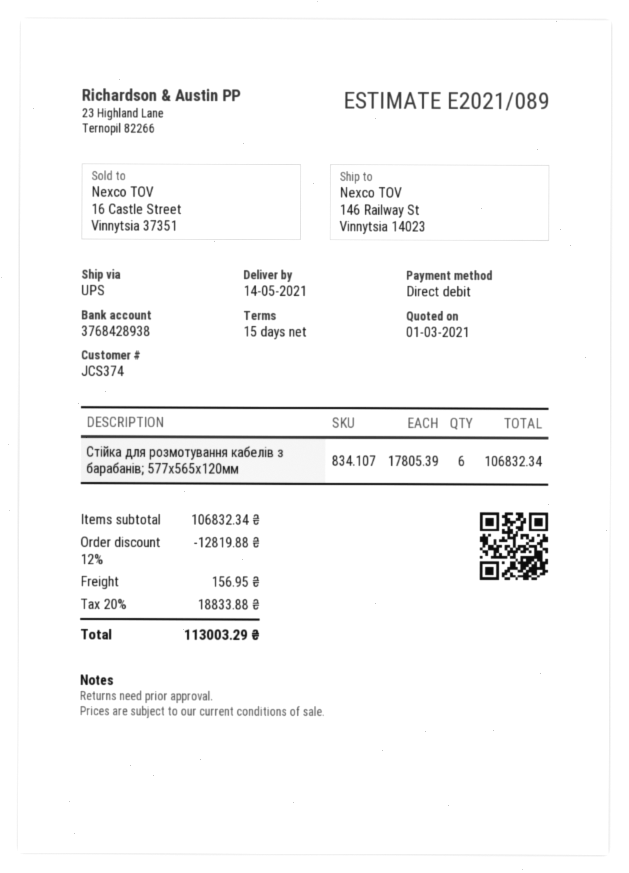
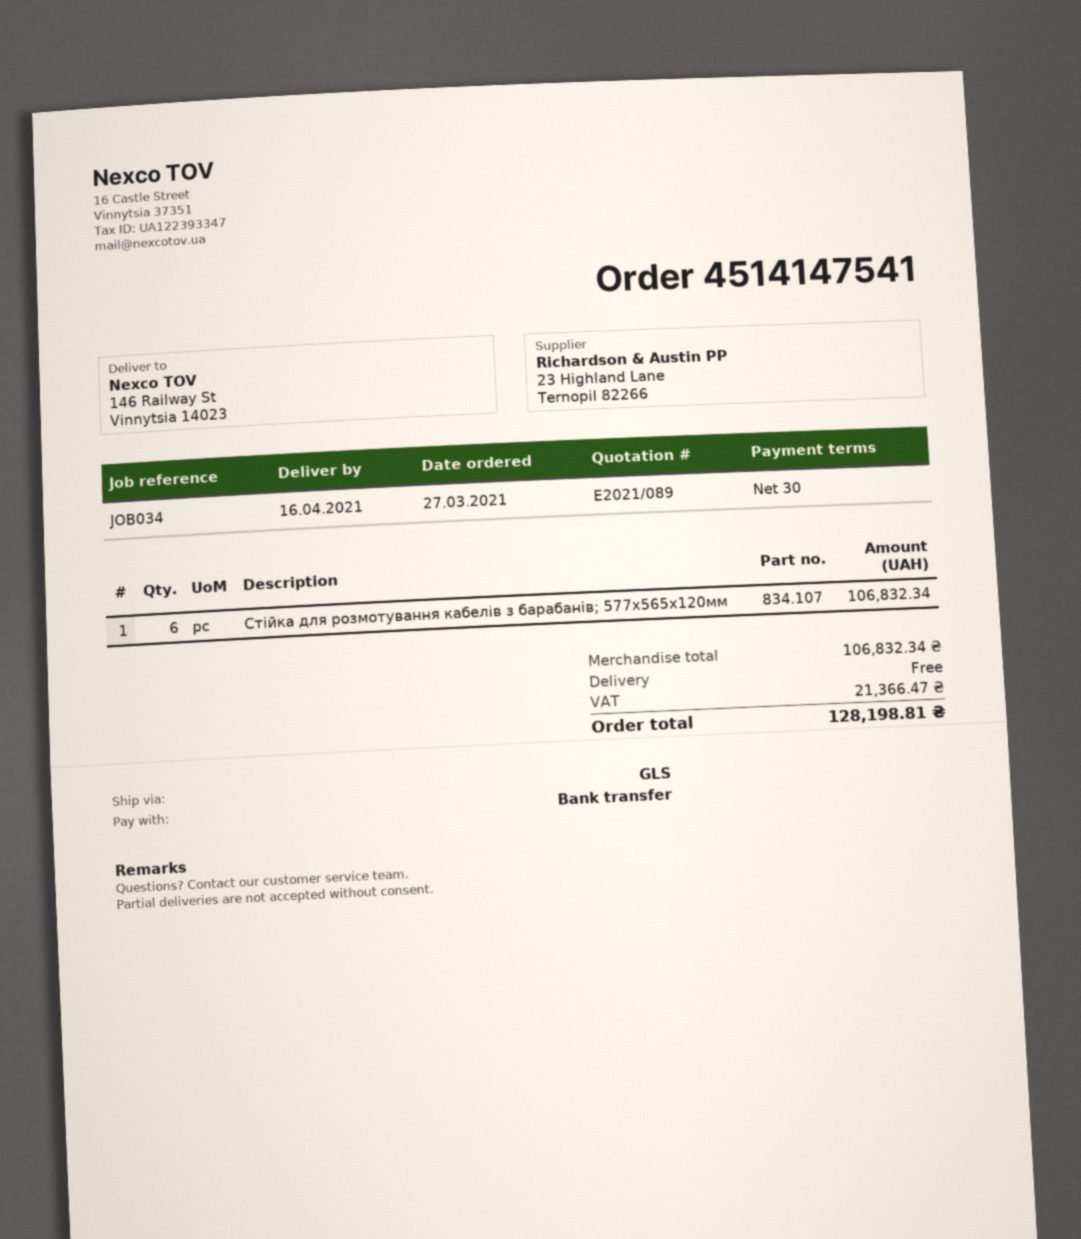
delivery date: 2021-05-14 -> 2021-04-16
payment terms: 15 days -> 30 days
payment method: direct debit -> bank transfer
shipping method: UPS -> GLS
discount: 12% = 12819.88 -> none
shipping: 156.95 -> 0.00
tax: 18833.88 -> 21366.47
total: 113003.29 -> 128198.81

